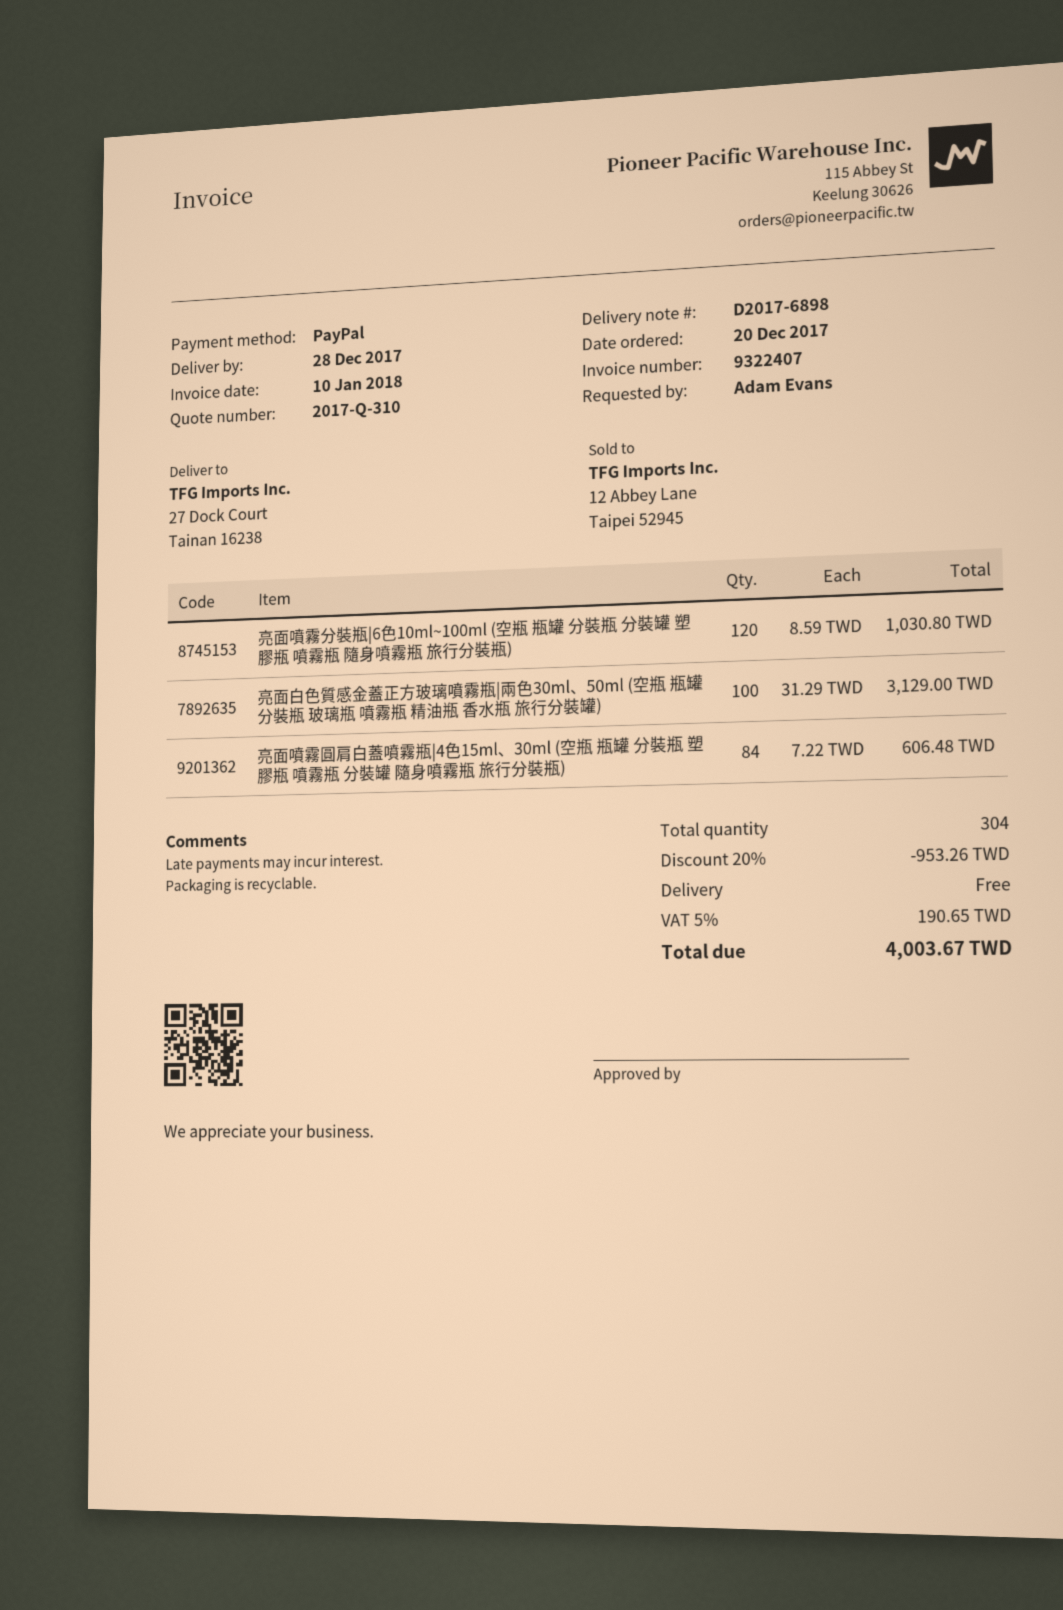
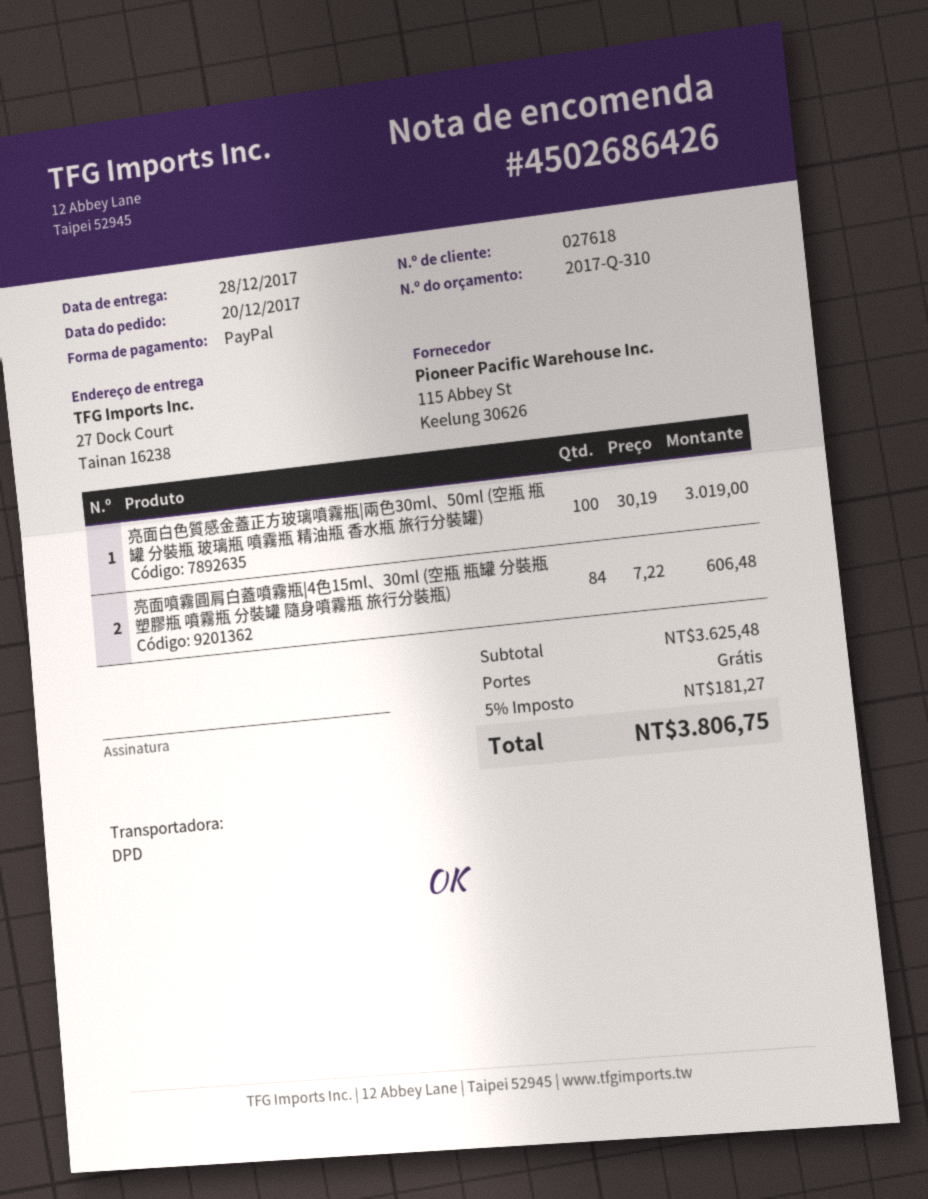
亮面噴霧分裝瓶|6色10ml~100ml (空瓶 瓶罐 分裝瓶 分裝罐 塑膠瓶 噴霧瓶 隨身噴霧瓶 旅行分裝瓶): 120 x 8.59 = 1030.80 -> none
亮面白色質感金蓋正方玻璃噴霧瓶|兩色30ml、50ml (空瓶 瓶罐 分裝瓶 玻璃瓶 噴霧瓶 精油瓶 香水瓶 旅行分裝罐): 100 x 31.29 = 3129.00 -> 100 x 30.19 = 3019.00
discount: 20% = 953.26 -> none
tax: 5% = 190.65 -> 5% = 181.27
total: 4003.67 -> 3806.75

